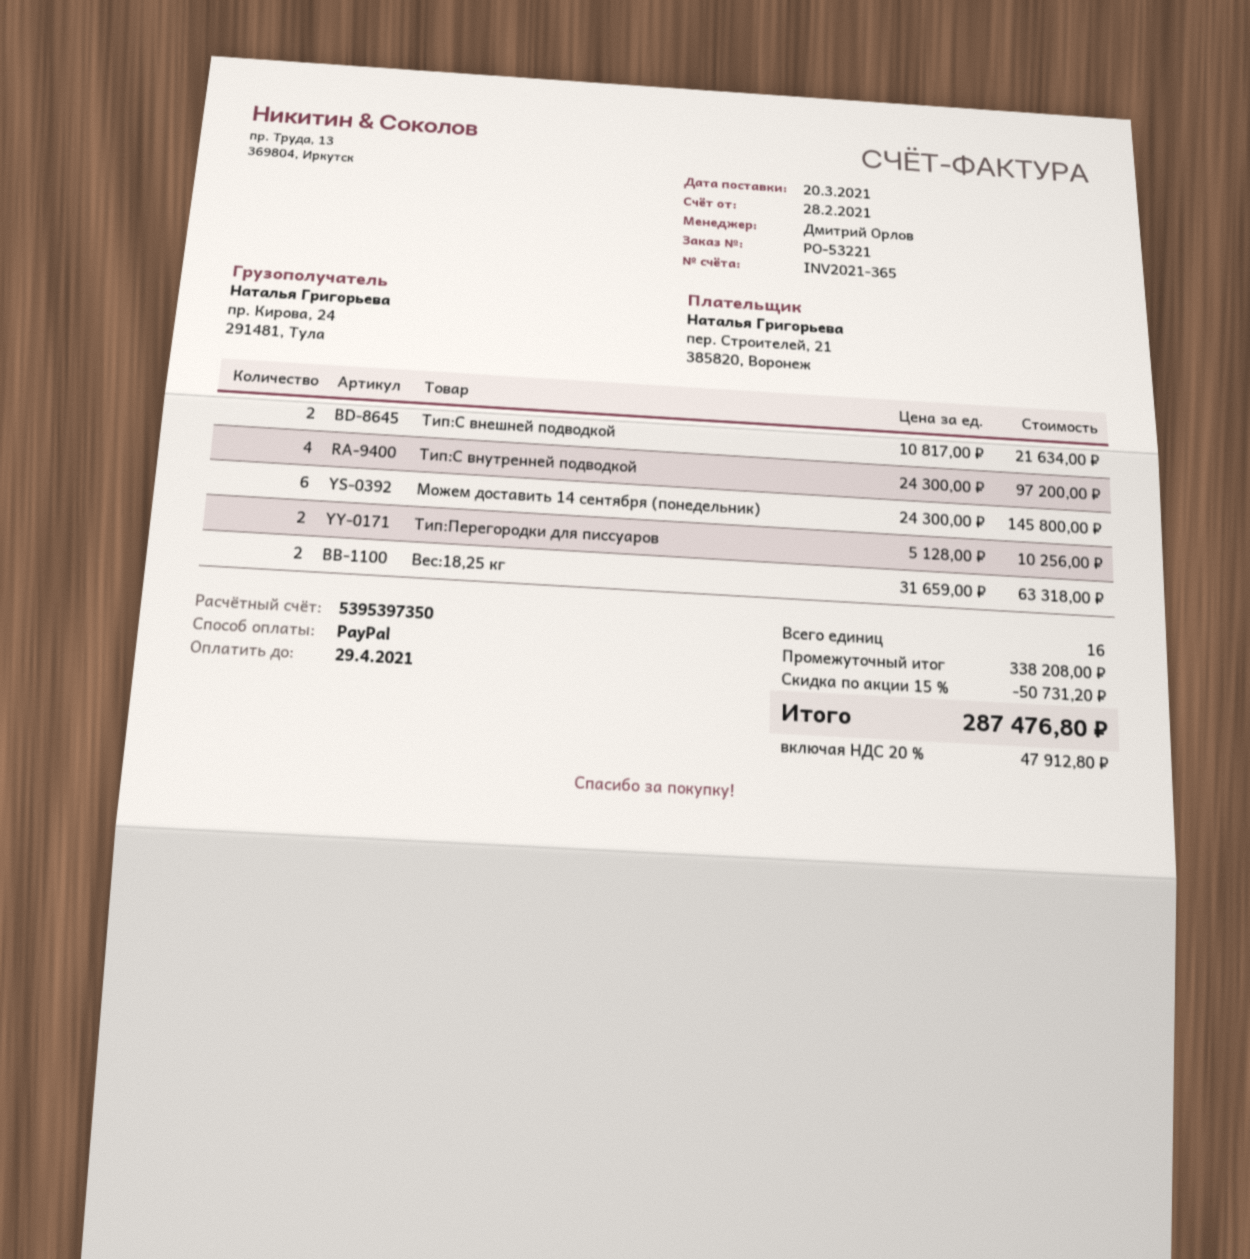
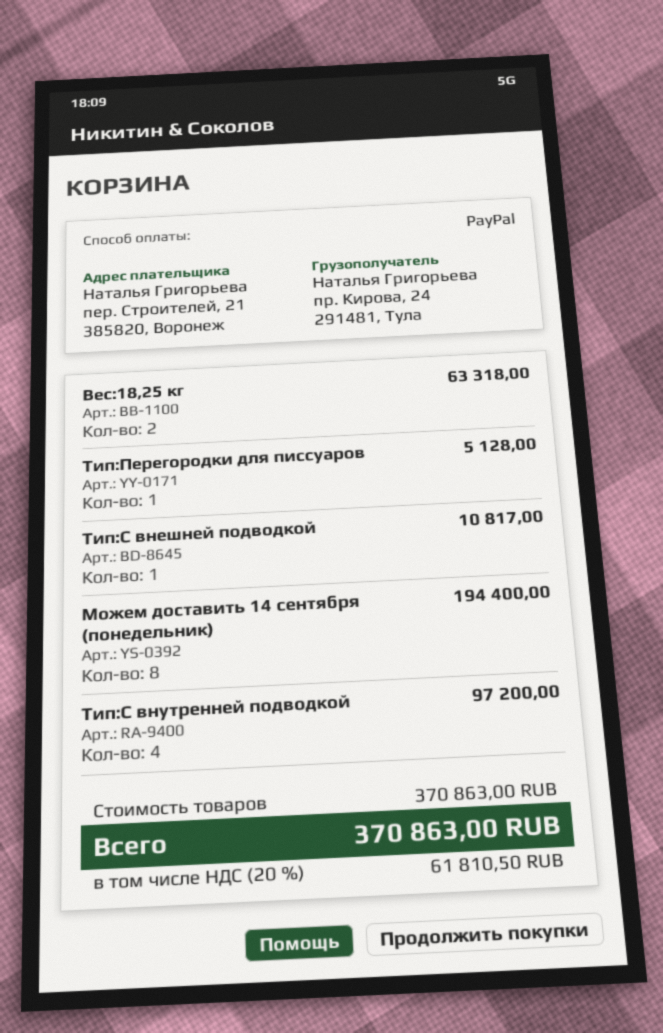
Тип:С внешней подводкой: 2 for 21634.00 -> 1 for 10817.00
Можем доставить 14 сентября (понедельник): 6 for 145800.00 -> 8 for 194400.00
Тип:Перегородки для писсуаров: 2 for 10256.00 -> 1 for 5128.00
subtotal: 338208.00 -> 370863.00
discount: 15% = 50731.20 -> none
tax: 20% = 47912.80 -> 20% = 61810.50
total: 287476.80 -> 370863.00

